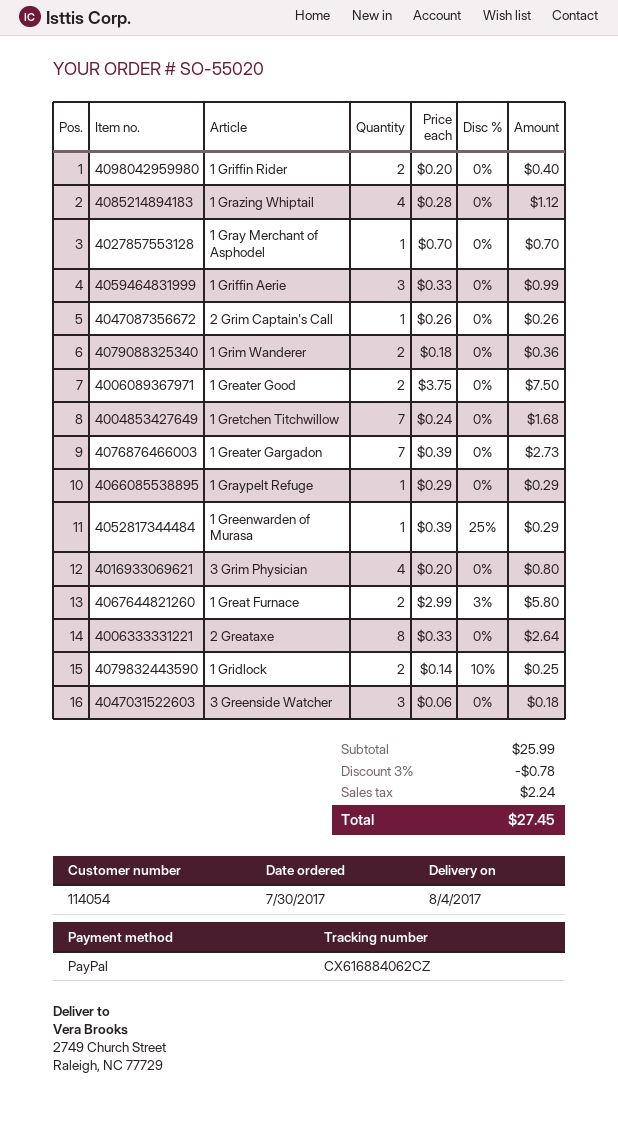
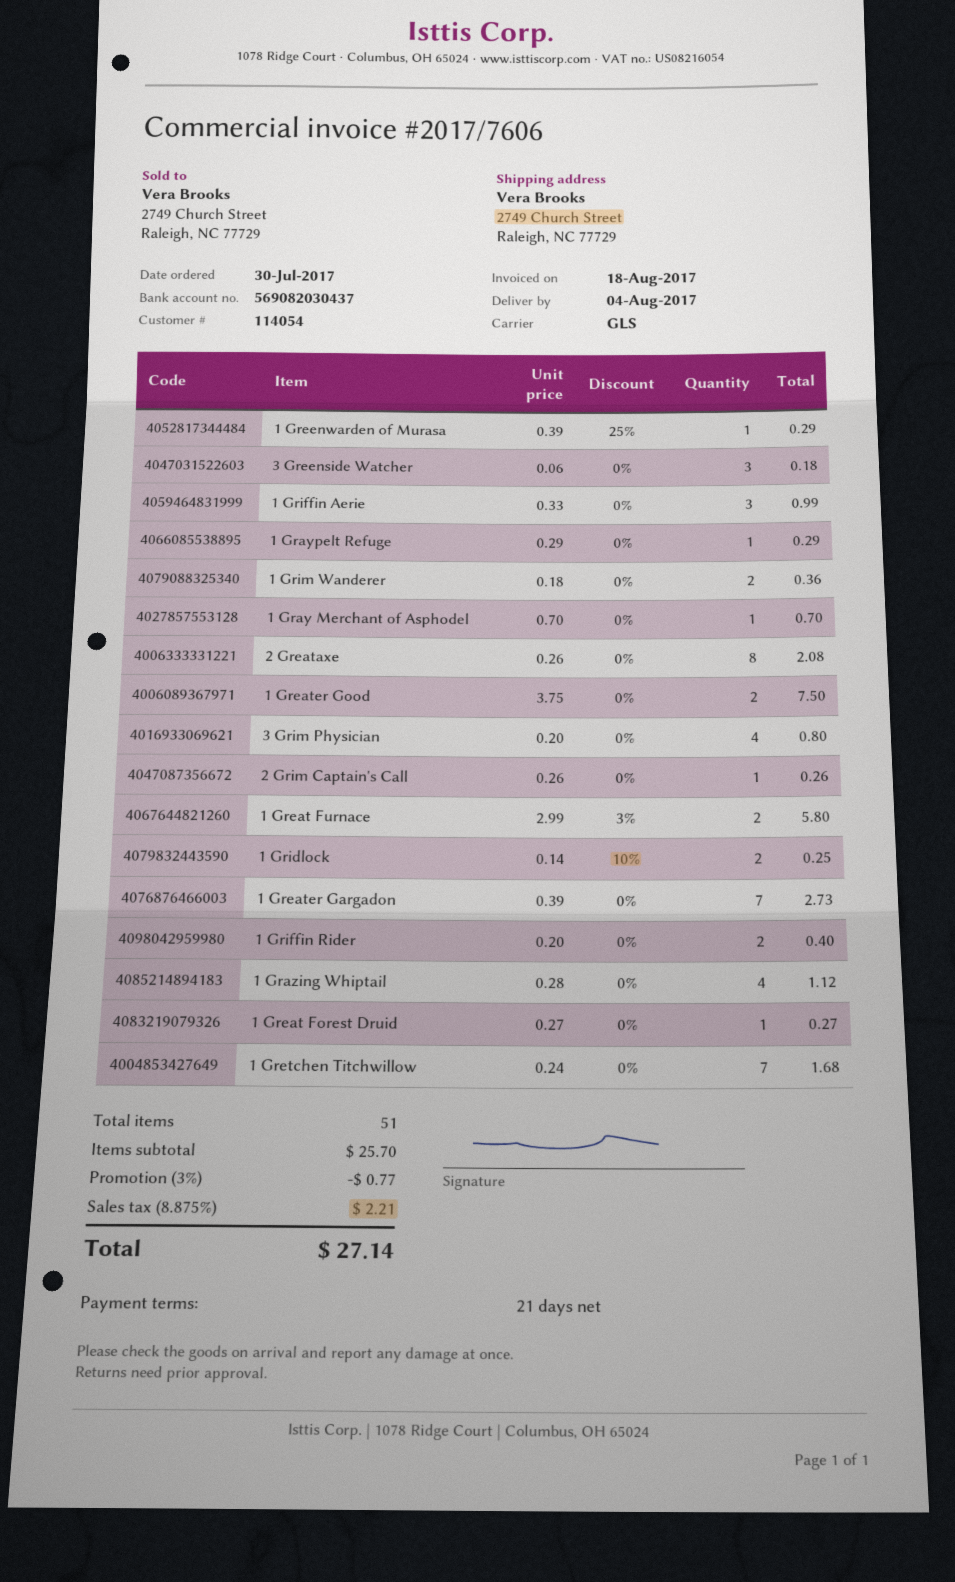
2 Greataxe: 8 x 0.33 = 2.64 -> 8 x 0.26 = 2.08
1 Great Forest Druid: none -> 1 x 0.27 = 0.27
subtotal: 25.99 -> 25.70
discount: 3% = 0.78 -> 3% = 0.77
tax: 2.24 -> 2.21
total: 27.45 -> 27.14

